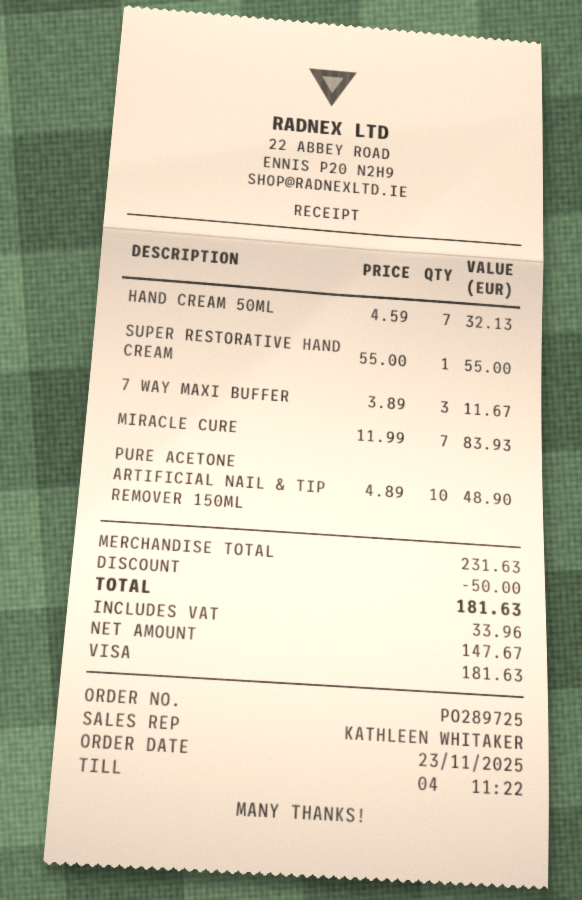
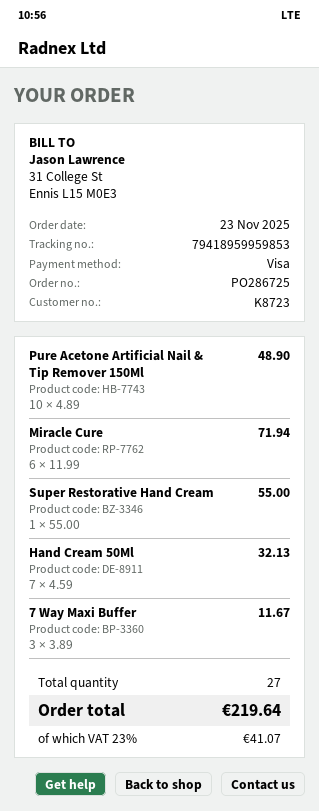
order number: PO289725 -> PO286725
MIRACLE CURE: 7 x 11.99 = 83.93 -> 6 x 11.99 = 71.94
discount: 50.00 -> none
tax: 33.96 -> 41.07
total: 181.63 -> 219.64

